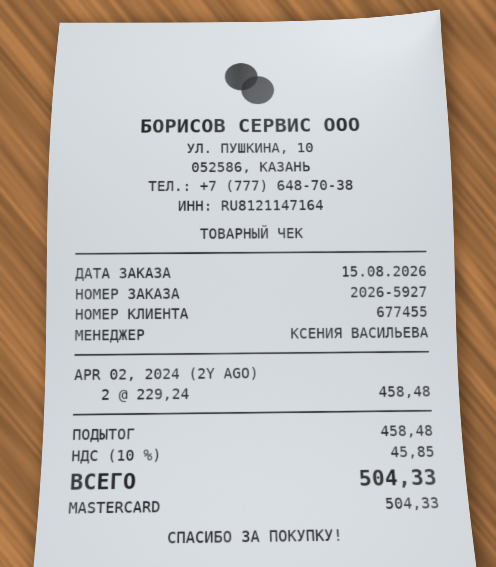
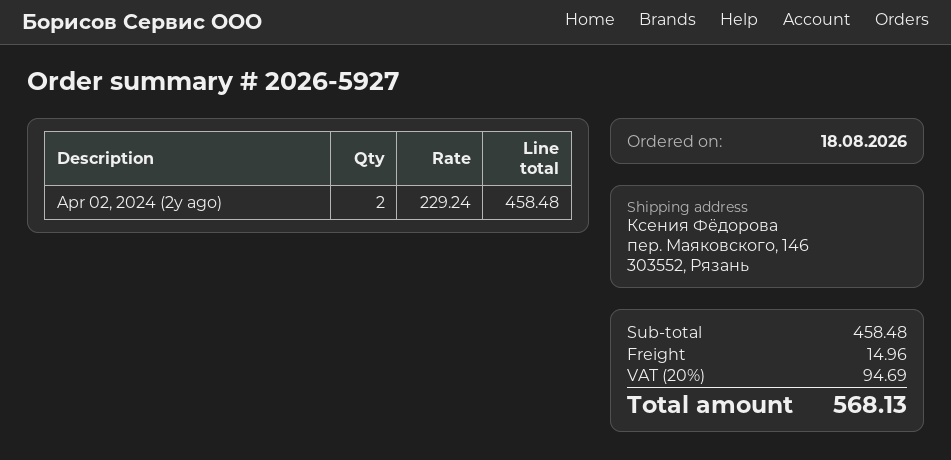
order date: 2026-08-15 -> 2026-08-18
shipping: none -> 14.96
tax: 10% = 45.85 -> 20% = 94.69
total: 504.33 -> 568.13

